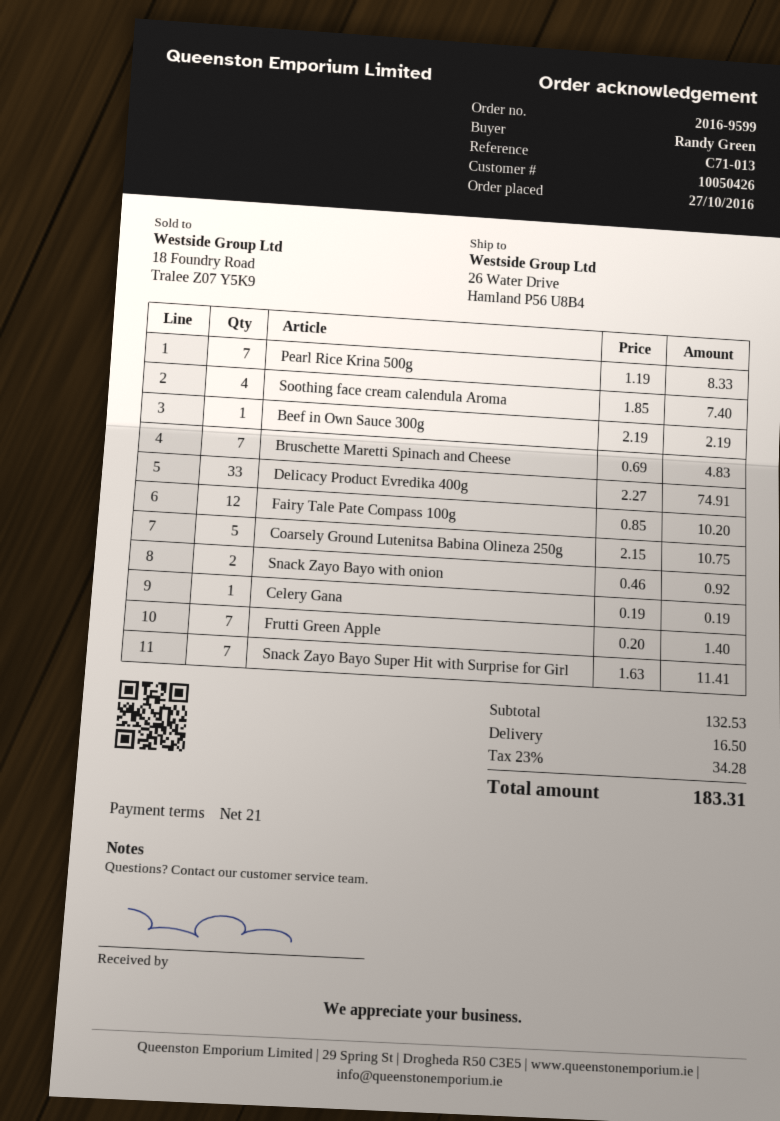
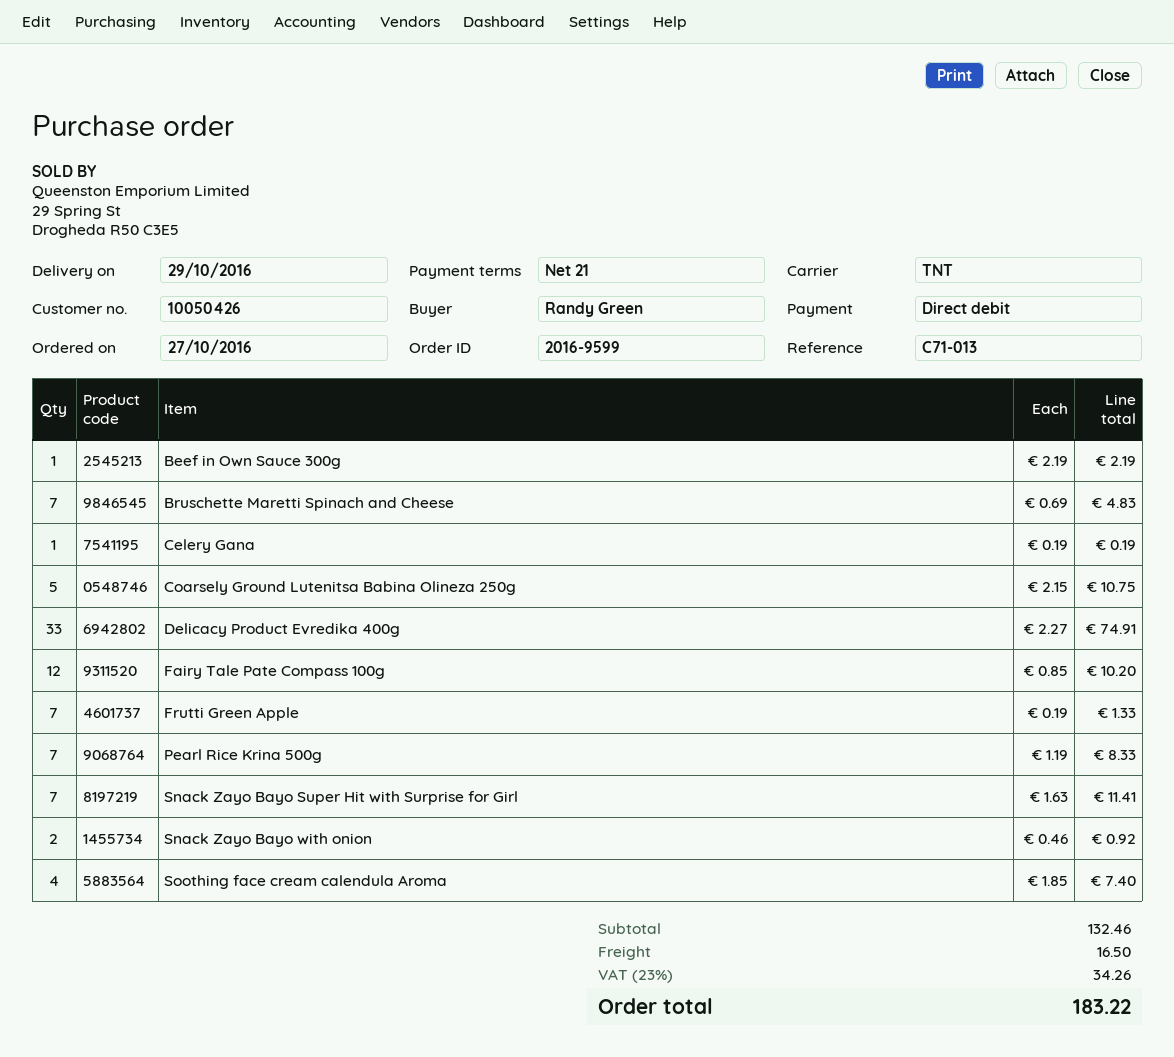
Frutti Green Apple: 7 x 0.20 = 1.40 -> 7 x 0.19 = 1.33
subtotal: 132.53 -> 132.46
tax: 23% = 34.28 -> 23% = 34.26
total: 183.31 -> 183.22

